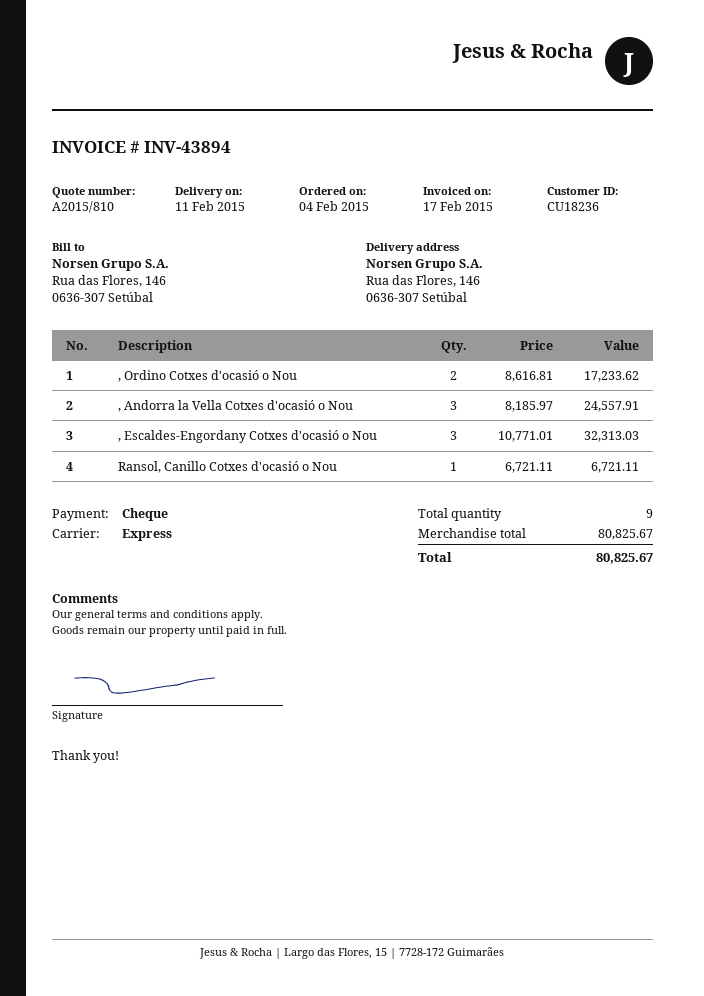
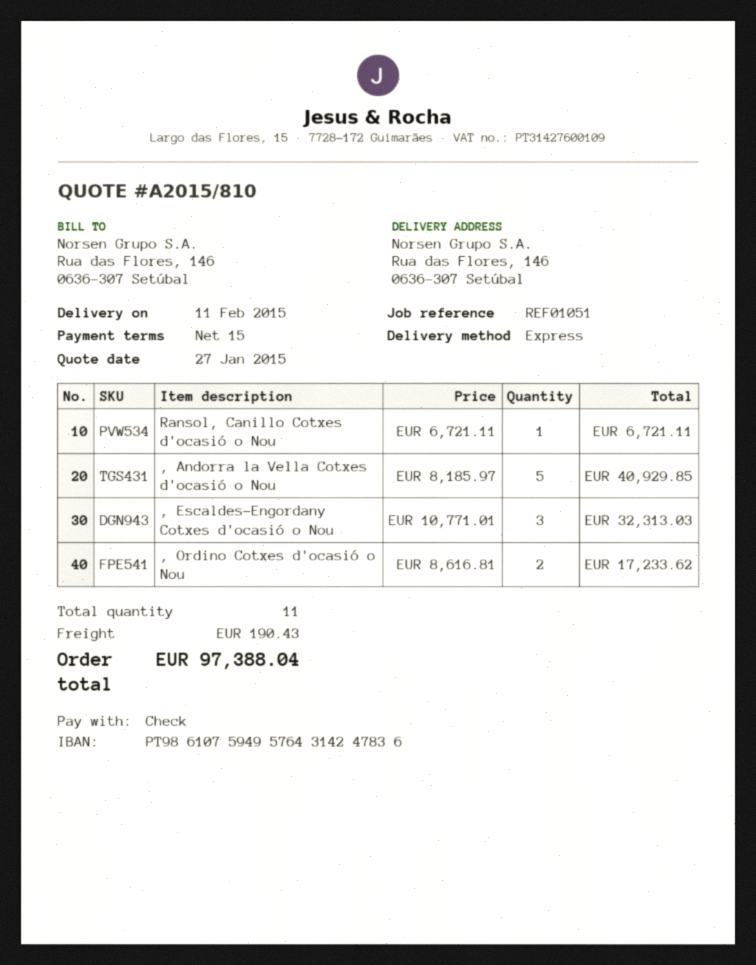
, Andorra la Vella Cotxes d'ocasió o Nou: 3 x 8185.97 = 24557.91 -> 5 x 8185.97 = 40929.85
total quantity: 9 -> 11
shipping: none -> 190.43
total: 80825.67 -> 97388.04

